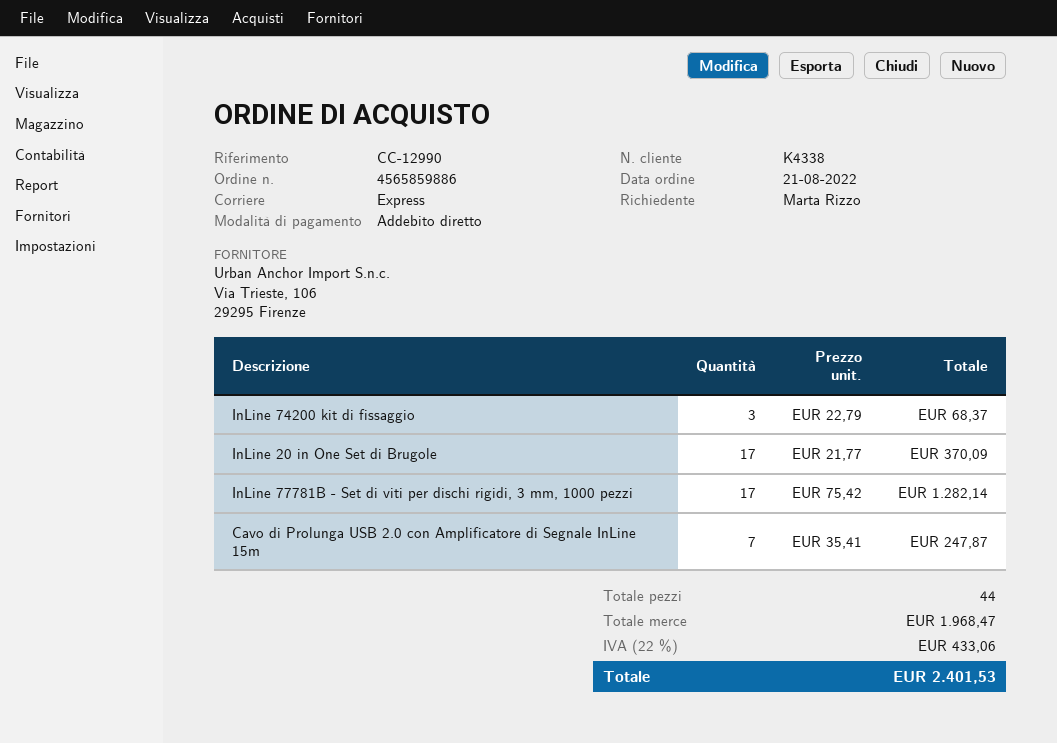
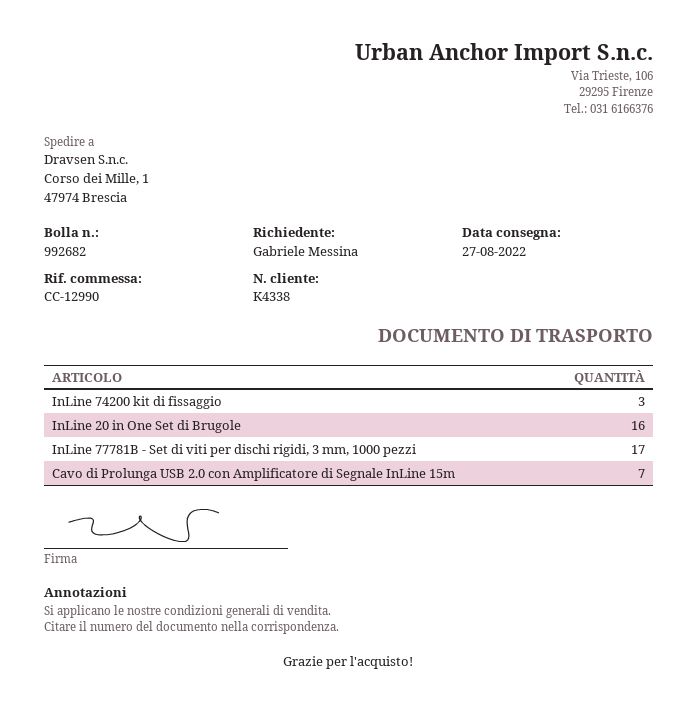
ordered by: Marta Rizzo -> Gabriele Messina
InLine 20 in One Set di Brugole: 17 -> 16

